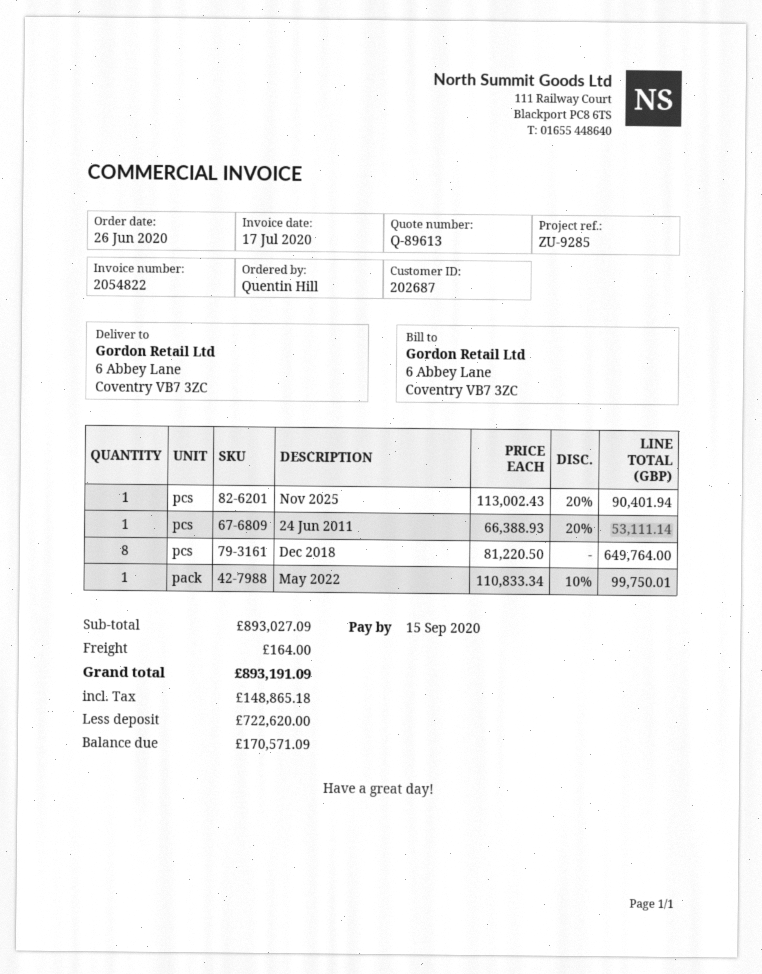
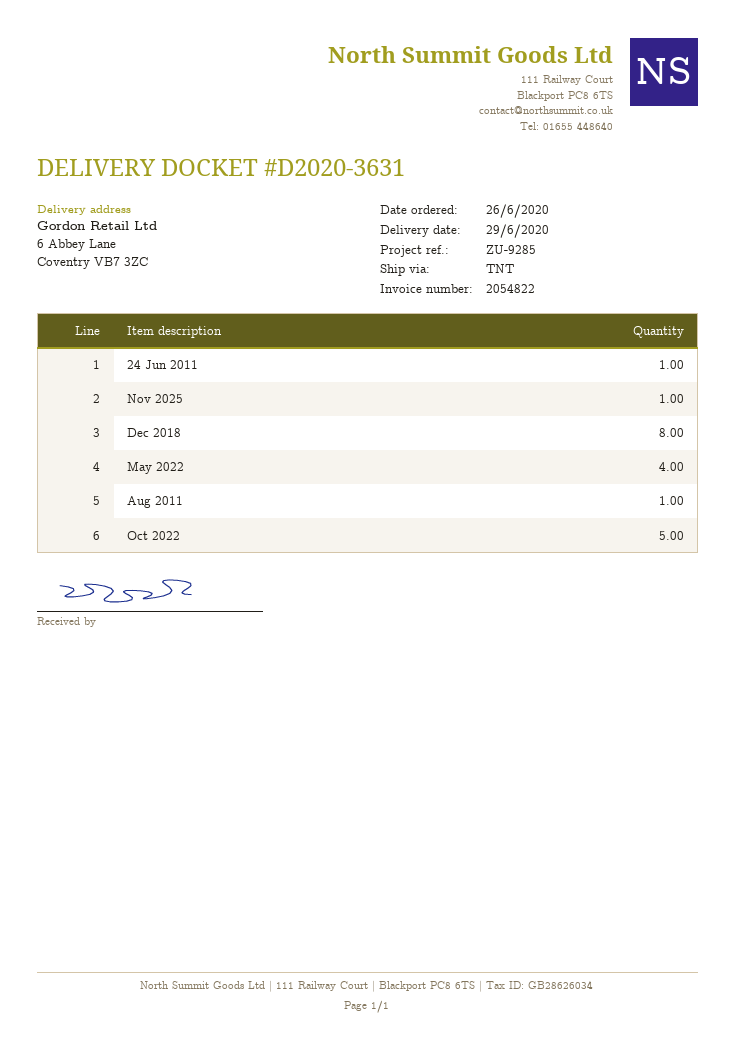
May 2022: 1 -> 4
Aug 2011: none -> 1
Oct 2022: none -> 5

